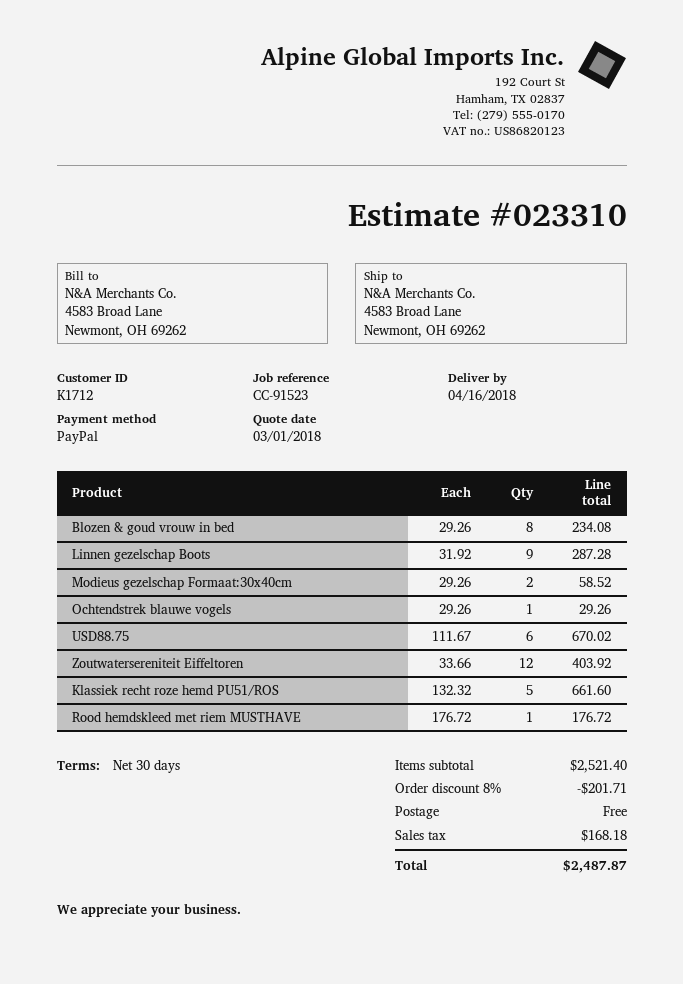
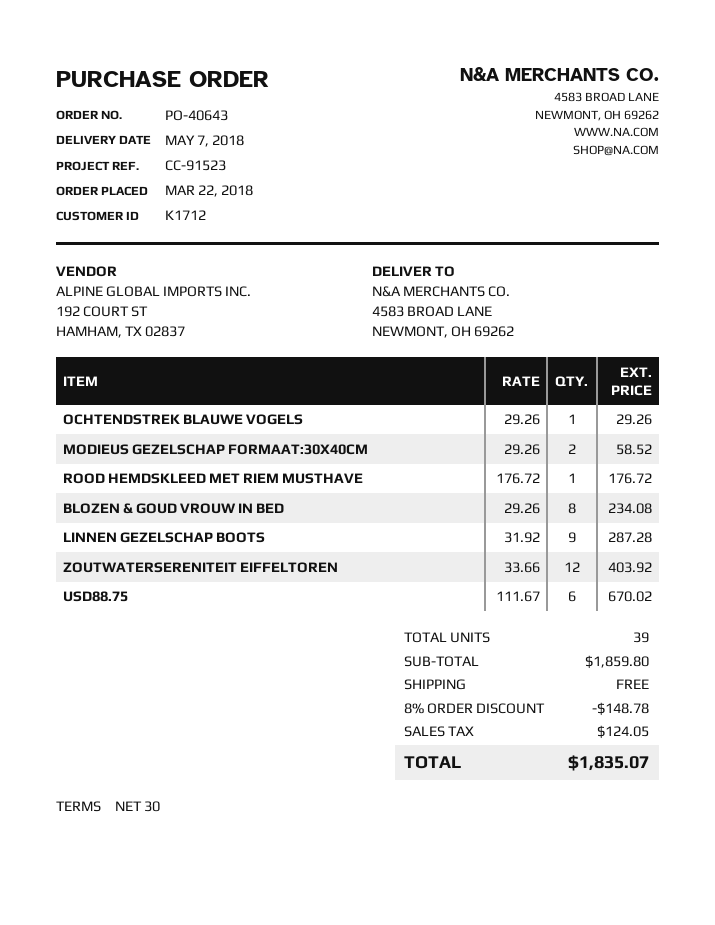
delivery date: 2018-04-16 -> 2018-05-07
Klassiek recht roze hemd PU51/ROS: 5 x 132.32 = 661.60 -> none
subtotal: 2521.40 -> 1859.80
discount: 8% = 201.71 -> 8% = 148.78
tax: 168.18 -> 124.05
total: 2487.87 -> 1835.07

